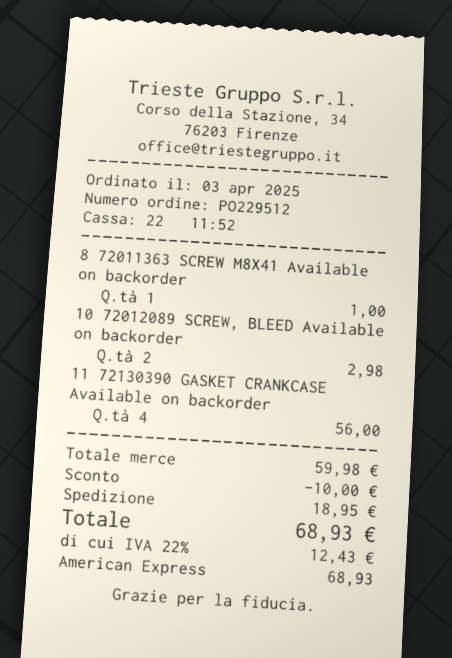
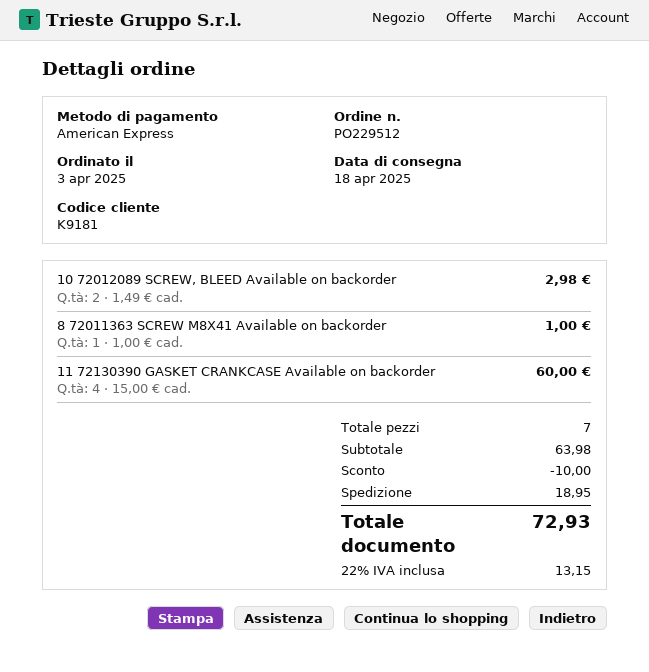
11 72130390 GASKET CRANKCASE Available on backorder: 4 for 56.00 -> 4 for 60.00
subtotal: 59.98 -> 63.98
tax: 22% = 12.43 -> 22% = 13.15
total: 68.93 -> 72.93

